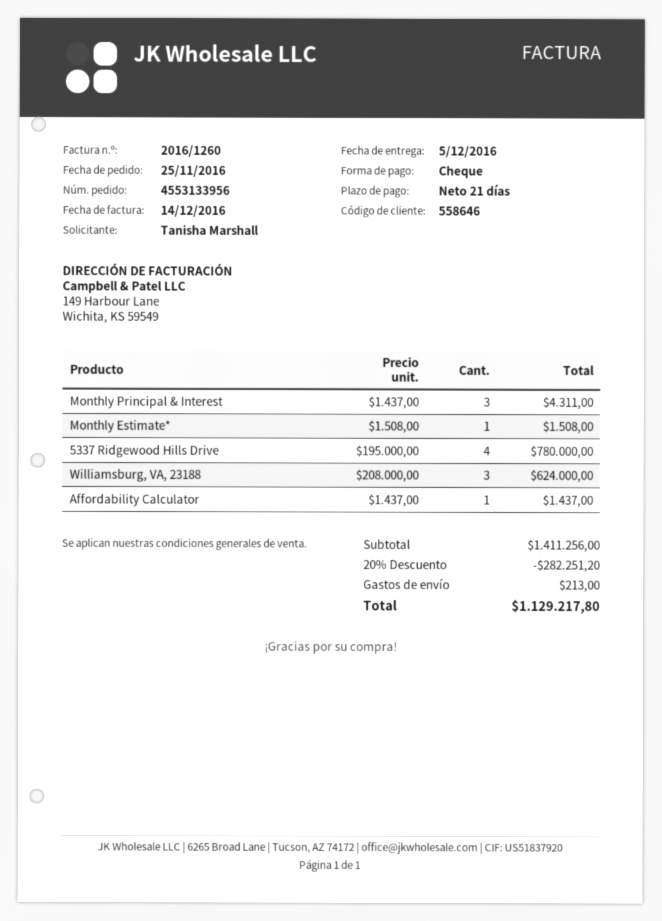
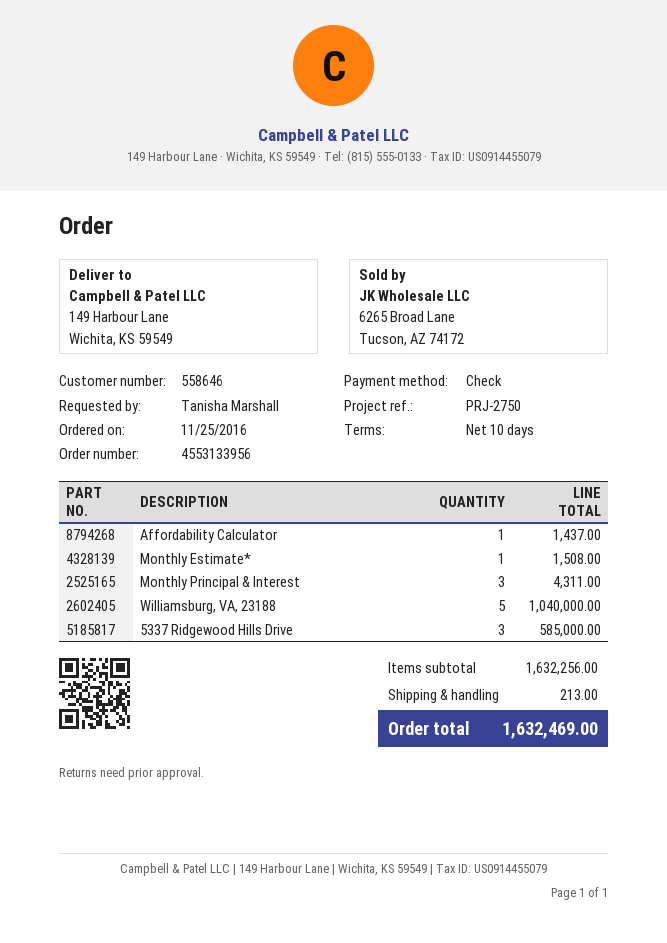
payment terms: 21 days -> 10 days
5337 Ridgewood Hills Drive: 4 for 780000.00 -> 3 for 585000.00
Williamsburg, VA, 23188: 3 for 624000.00 -> 5 for 1040000.00
subtotal: 1411256.00 -> 1632256.00
discount: 20% = 282251.20 -> none
total: 1129217.80 -> 1632469.00

